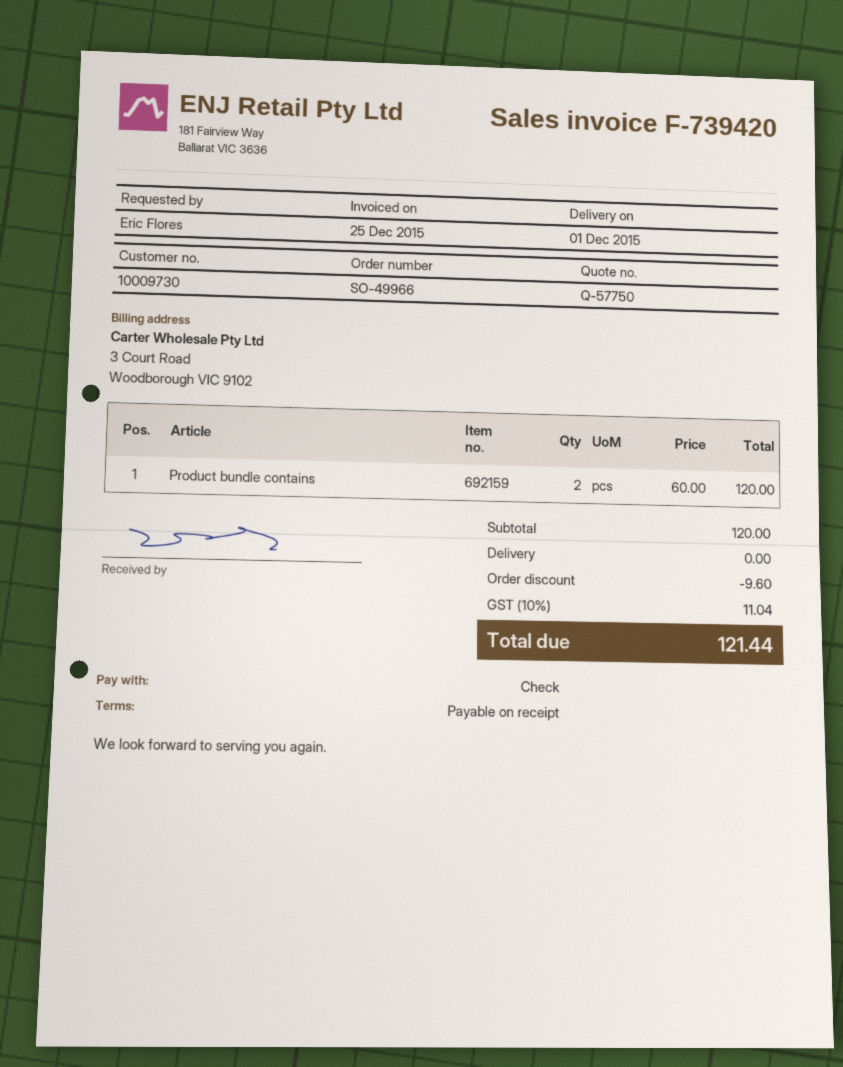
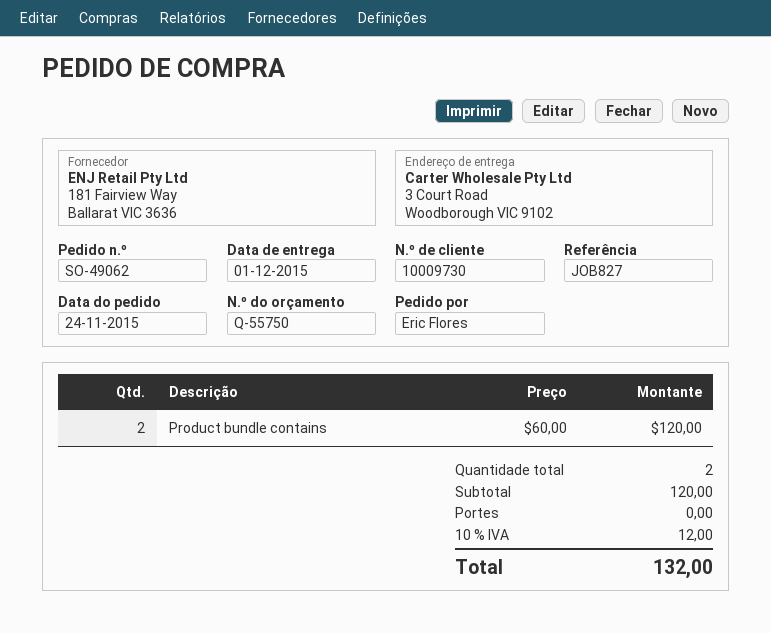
quote number: Q-57750 -> Q-55750
order number: SO-49966 -> SO-49062
discount: 9.60 -> none
tax: 10% = 11.04 -> 10% = 12.00
total: 121.44 -> 132.00

